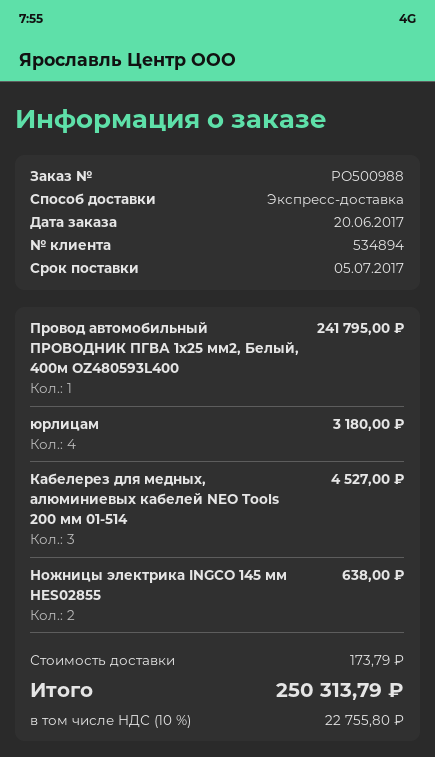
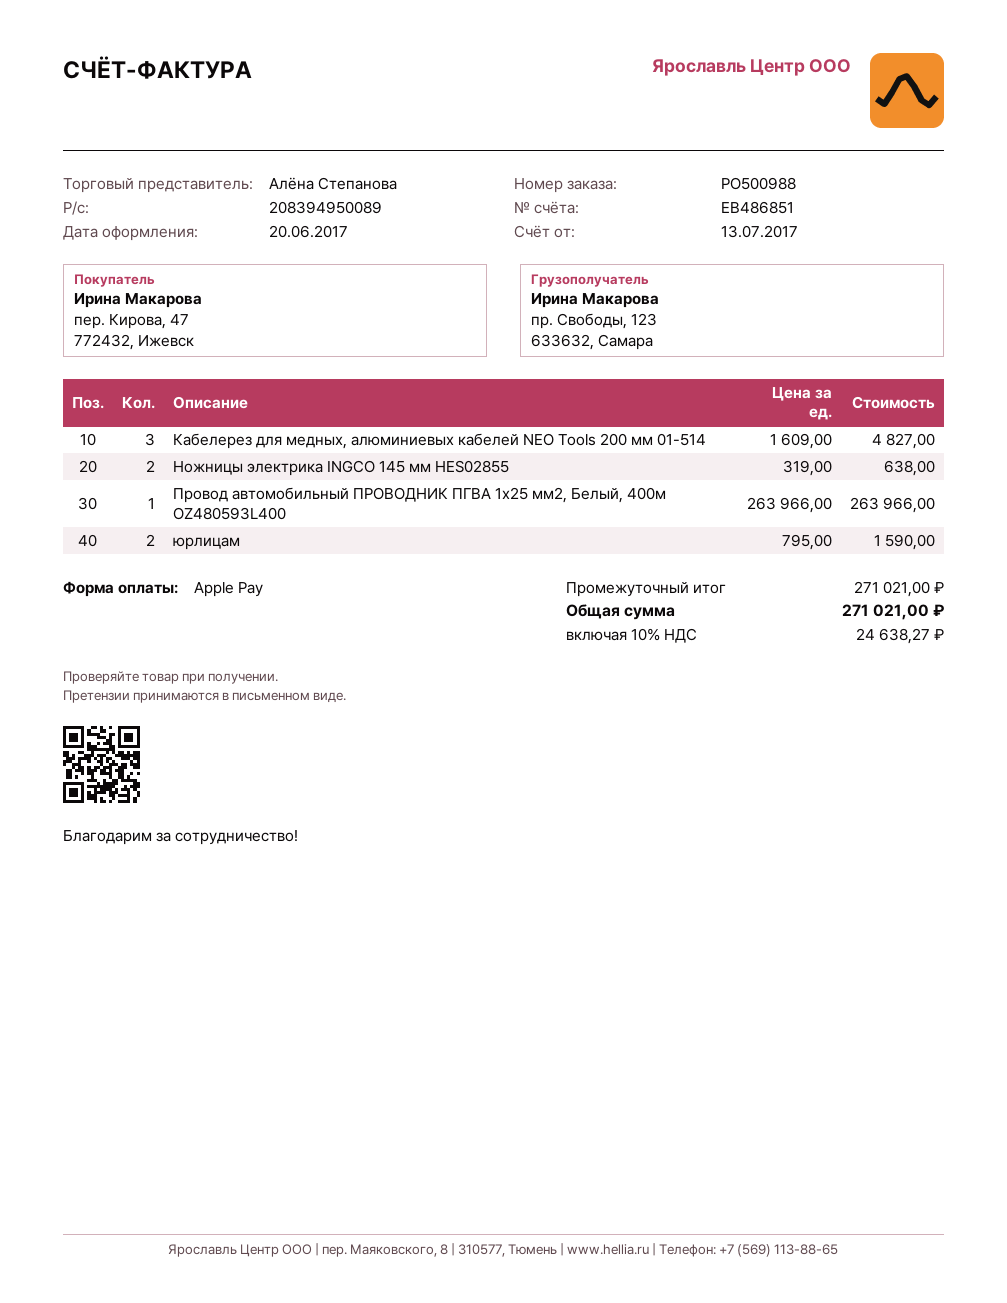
Провод автомобильный ПРОВОДНИК ПГВА 1x25 мм2, Белый, 400м OZ480593L400: 1 for 241795.00 -> 1 for 263966.00
юрлицам: 4 for 3180.00 -> 2 for 1590.00
Кабелерез для медных, алюминиевых кабелей NEO Tools 200 мм 01-514: 3 for 4527.00 -> 3 for 4827.00
shipping: 173.79 -> none
tax: 10% = 22755.80 -> 10% = 24638.27
total: 250313.79 -> 271021.00

